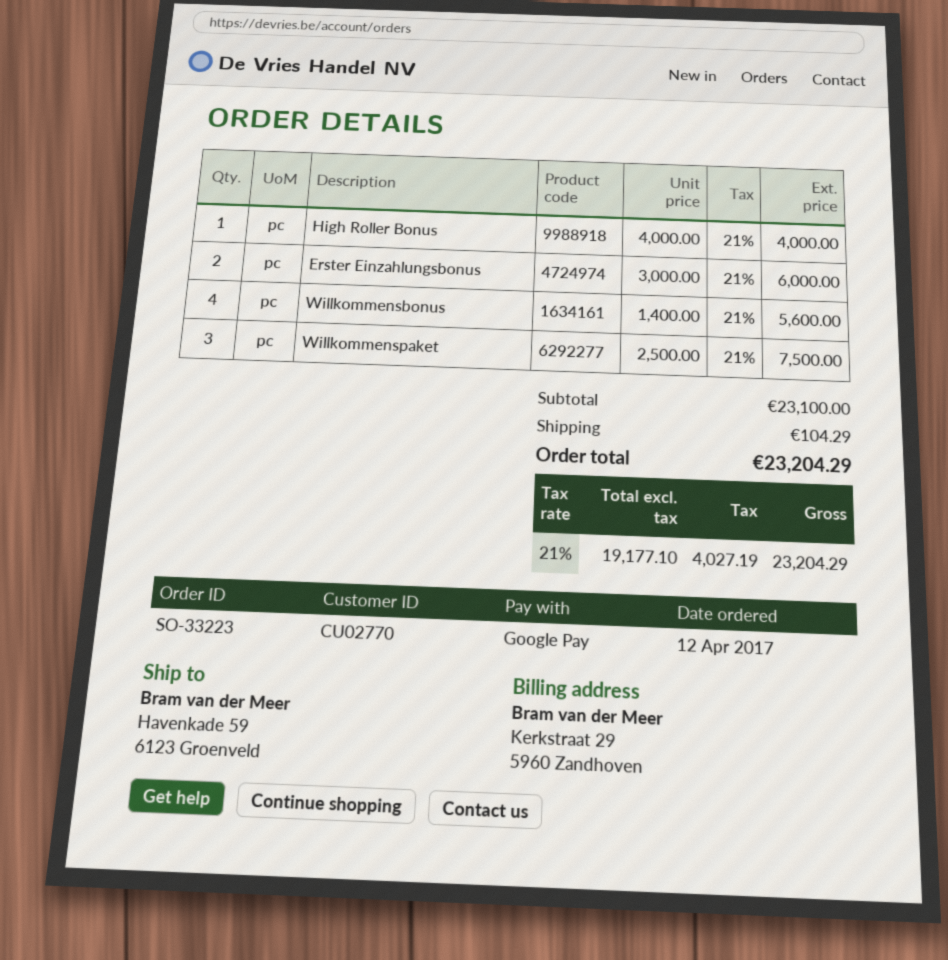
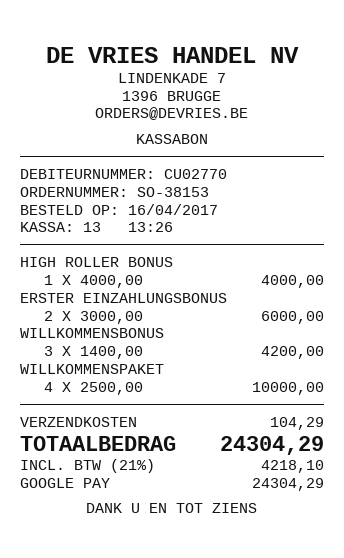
order number: SO-33223 -> SO-38153
order date: 2017-04-12 -> 2017-04-16
Willkommensbonus: 4 x 1400.00 = 5600.00 -> 3 x 1400.00 = 4200.00
Willkommenspaket: 3 x 2500.00 = 7500.00 -> 4 x 2500.00 = 10000.00
tax: 21% = 4027.19 -> 21% = 4218.10
total: 23204.29 -> 24304.29

